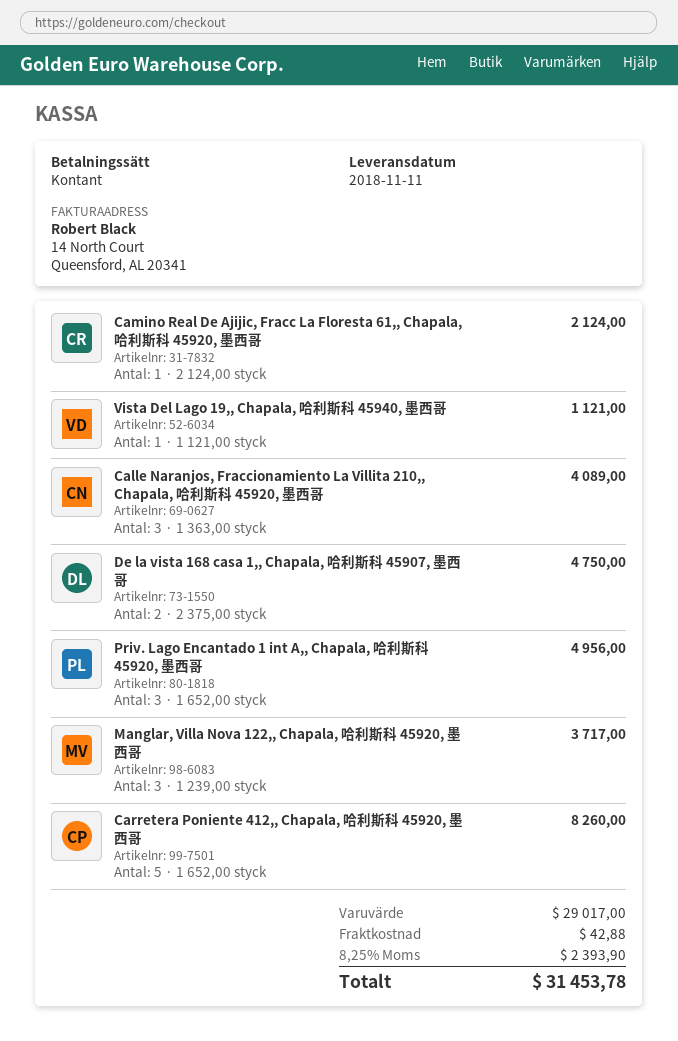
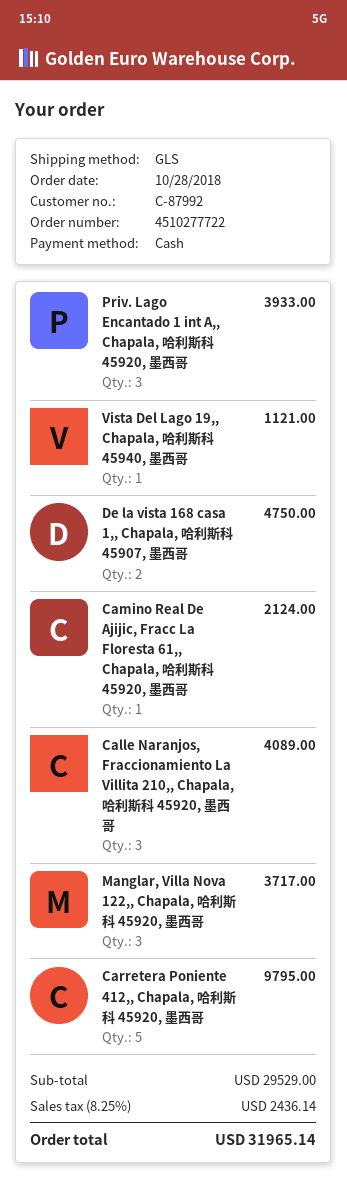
Priv. Lago Encantado 1 int A,, Chapala, 哈利斯科 45920, 墨西哥: 3 for 4956.00 -> 3 for 3933.00
Carretera Poniente 412,, Chapala, 哈利斯科 45920, 墨西哥: 5 for 8260.00 -> 5 for 9795.00
subtotal: 29017.00 -> 29529.00
shipping: 42.88 -> none
tax: 8.25% = 2393.90 -> 8.25% = 2436.14
total: 31453.78 -> 31965.14

